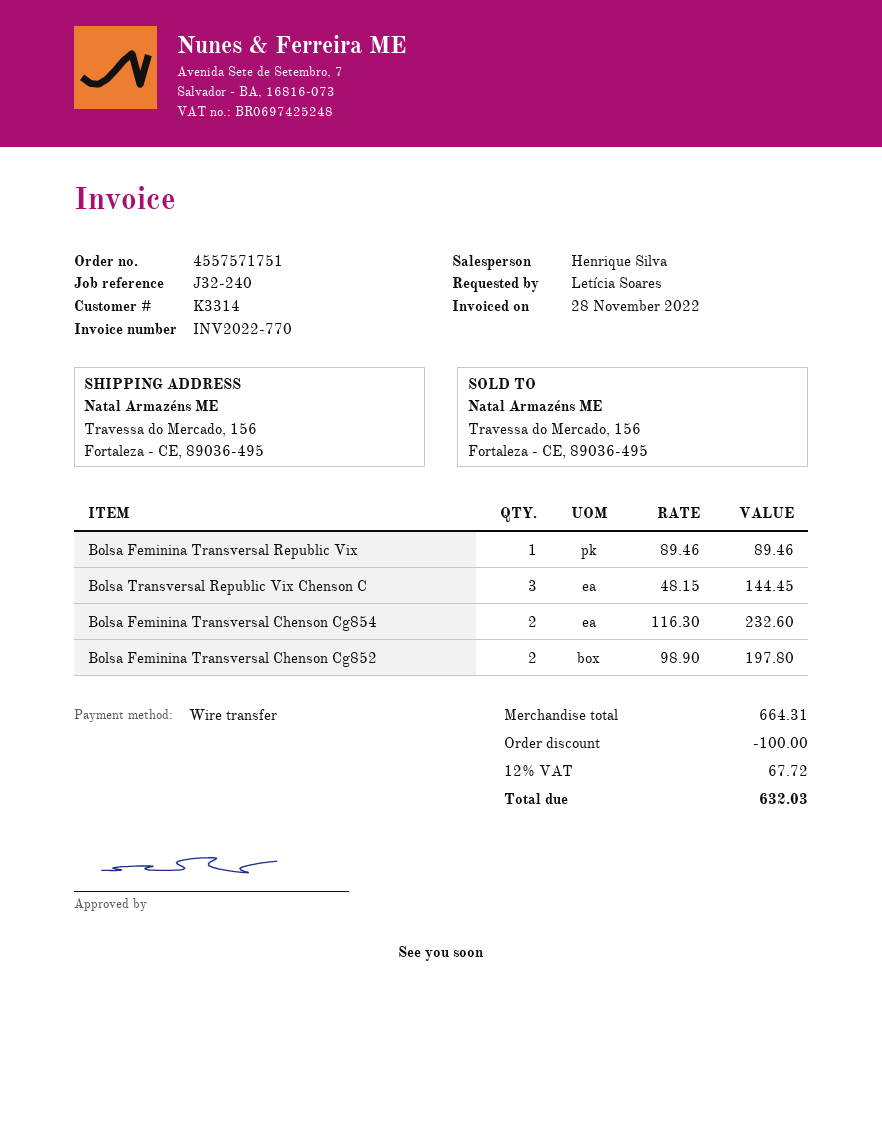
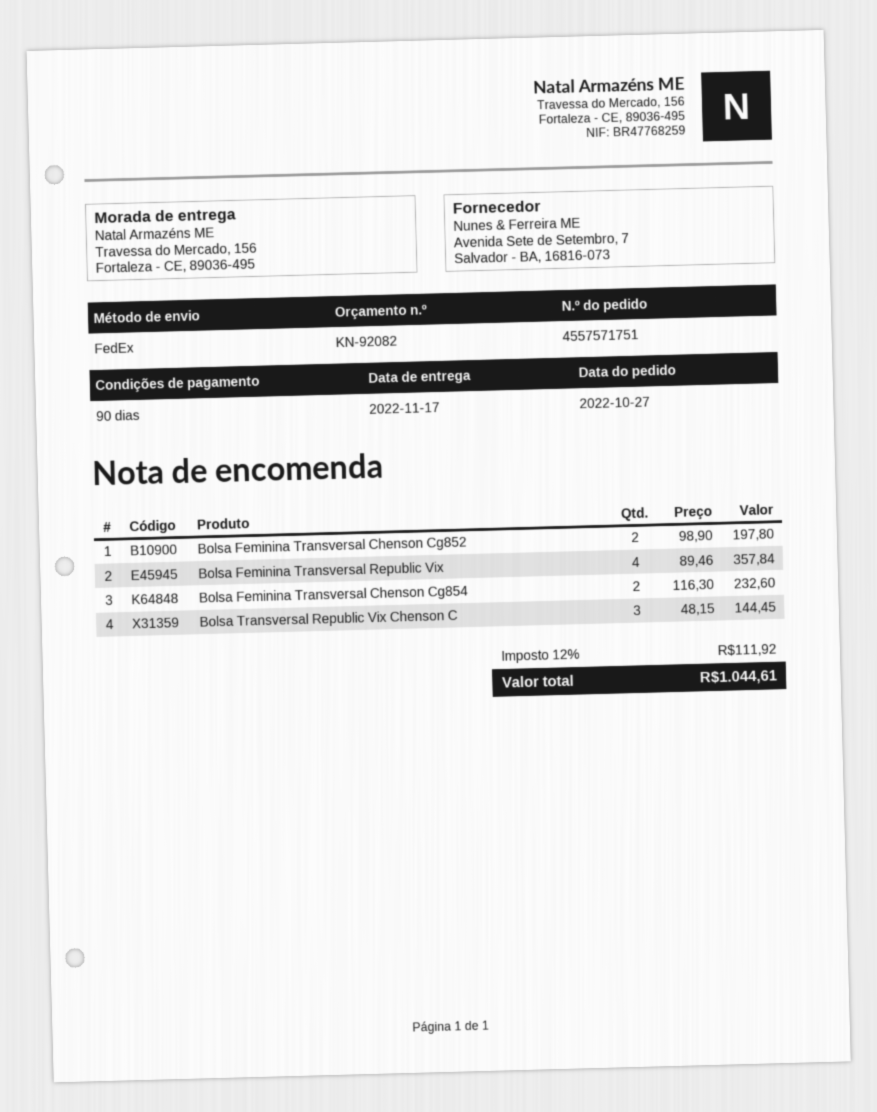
Bolsa Feminina Transversal Republic Vix: 1 x 89.46 = 89.46 -> 4 x 89.46 = 357.84
discount: 100.00 -> none
tax: 12% = 67.72 -> 12% = 111.92
total: 632.03 -> 1044.61

